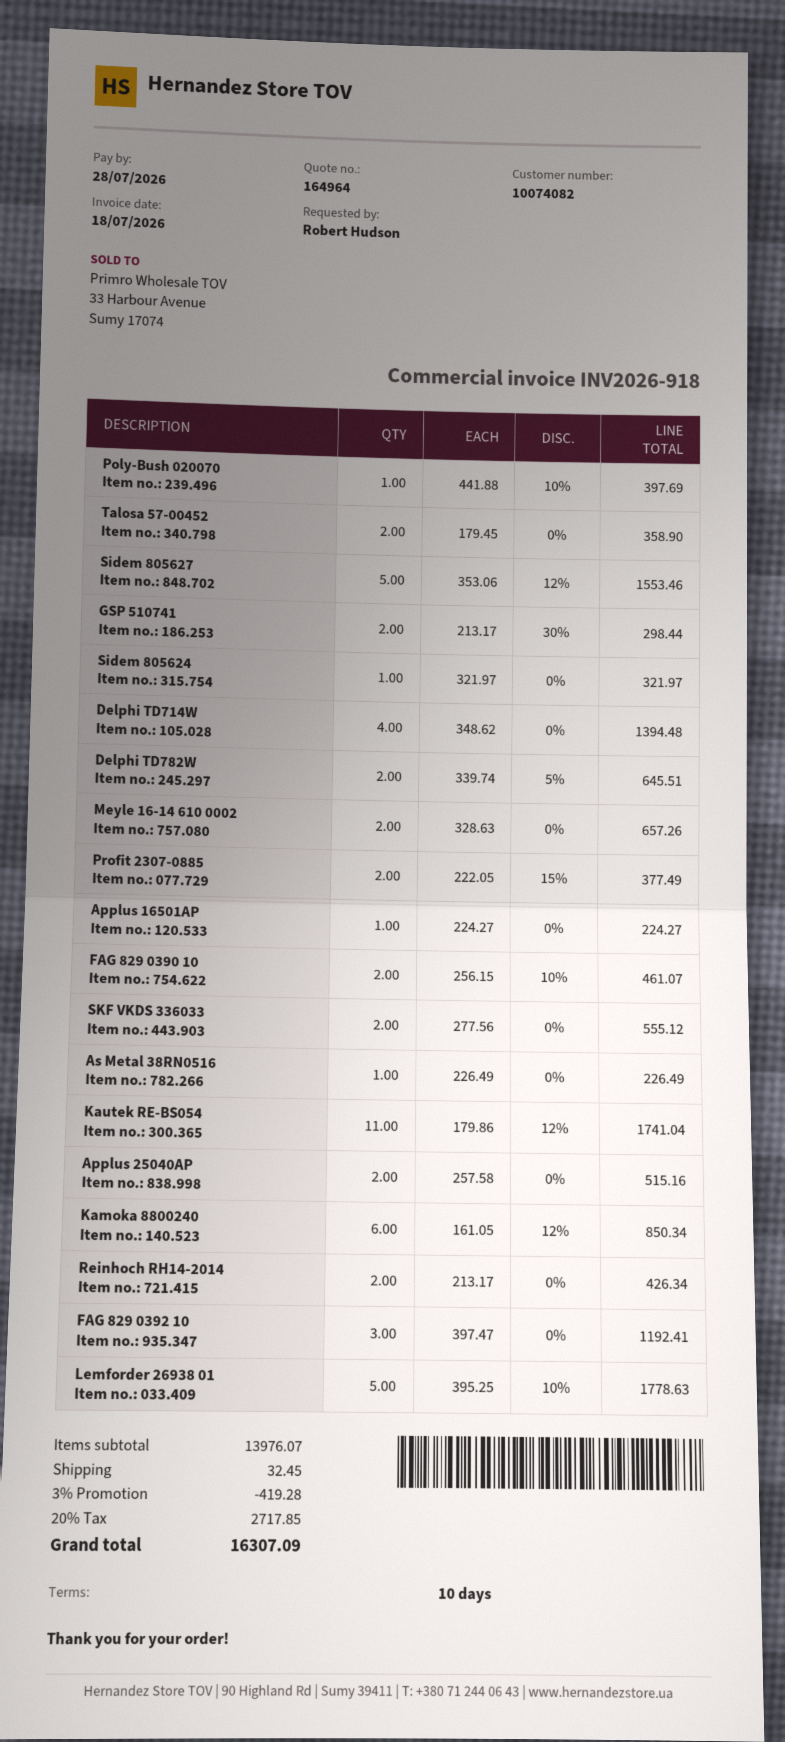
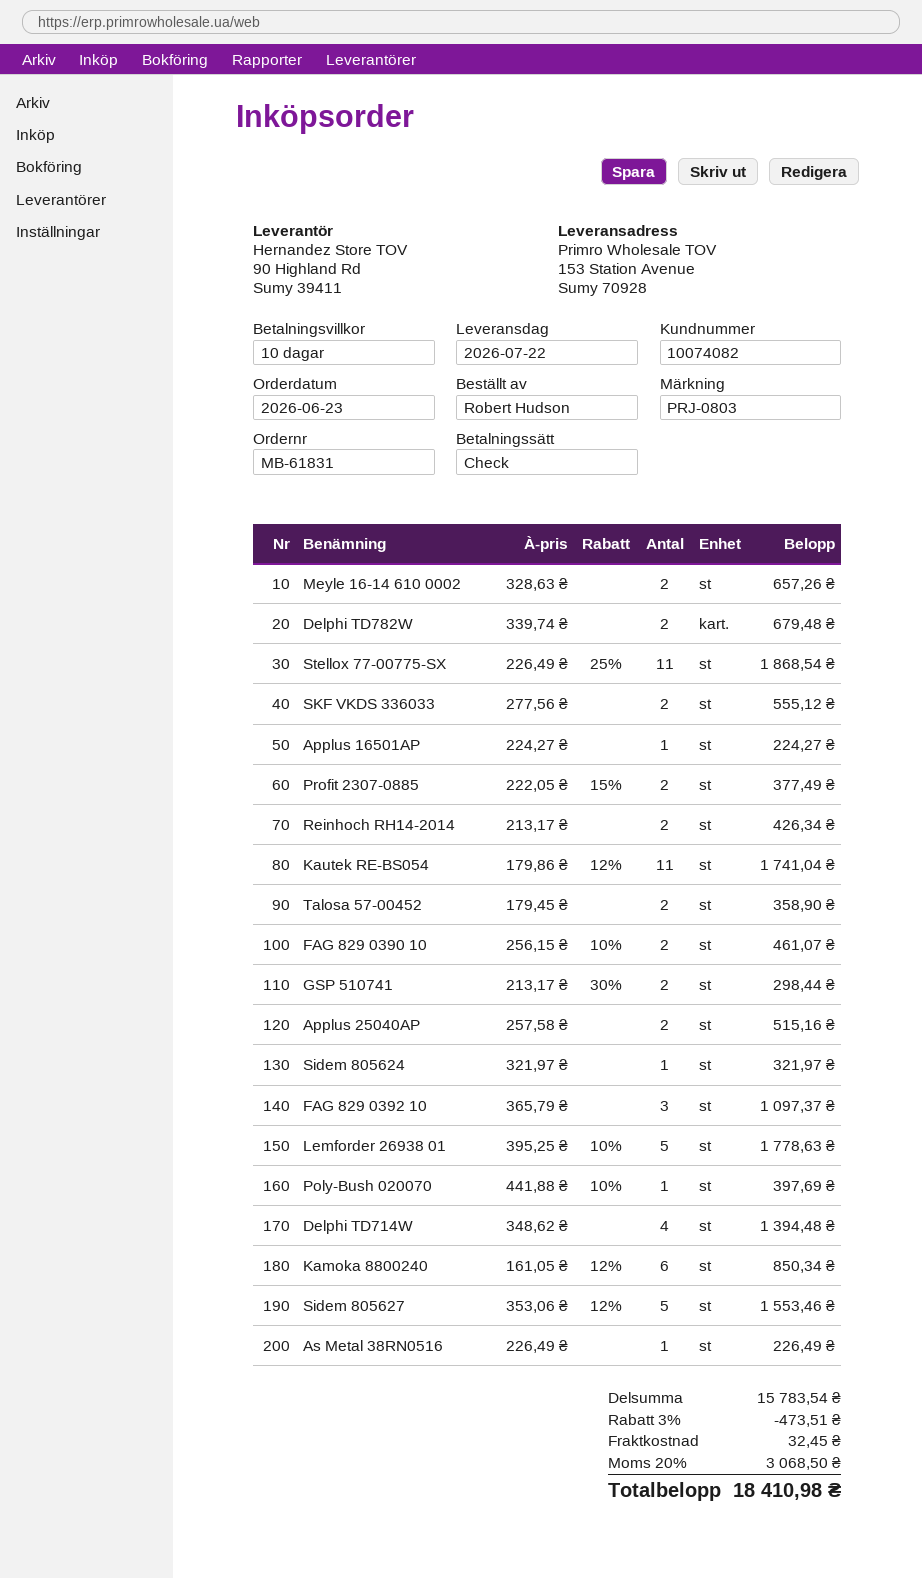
Delphi TD782W: 2 x 339.74 - 5% = 645.51 -> 2 x 339.74 = 679.48
FAG 829 0392 10: 3 x 397.47 = 1192.41 -> 3 x 365.79 = 1097.37
Stellox 77-00775-SX: none -> 11 x 226.49 - 25% = 1868.54
subtotal: 13976.07 -> 15783.54
discount: 3% = 419.28 -> 3% = 473.51
tax: 20% = 2717.85 -> 20% = 3068.50
total: 16307.09 -> 18410.98

